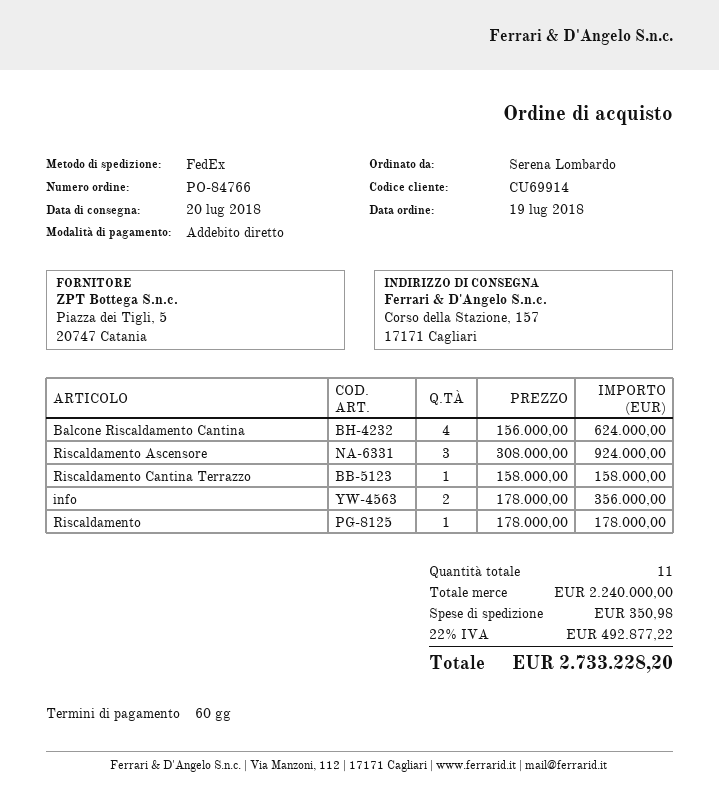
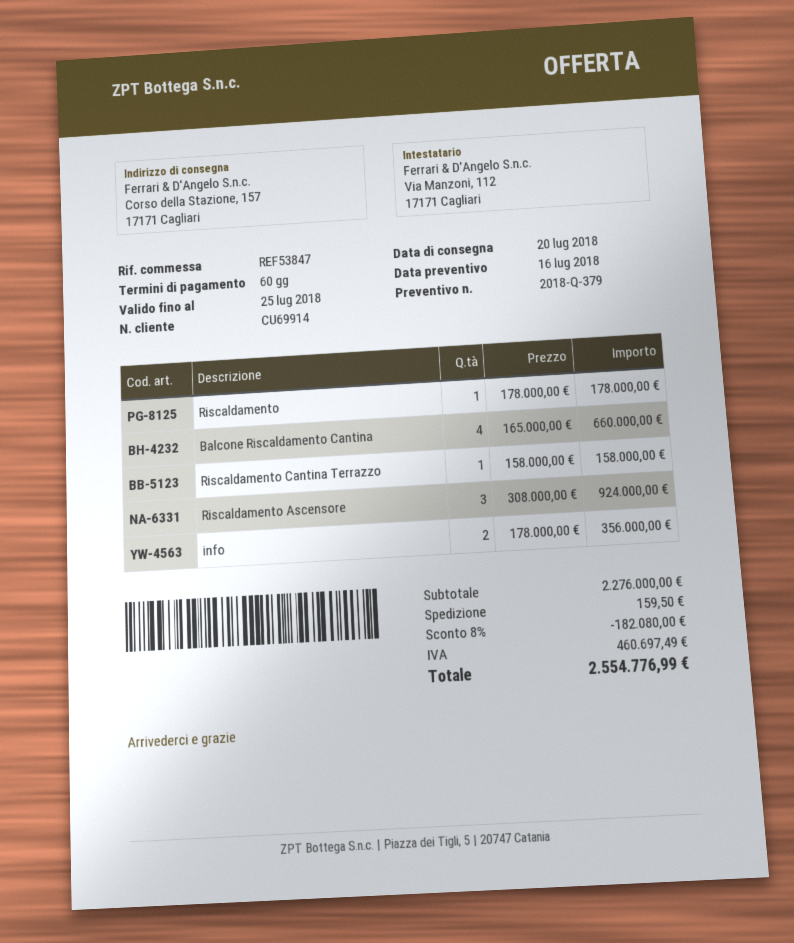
Balcone Riscaldamento Cantina: 4 x 156000.00 = 624000.00 -> 4 x 165000.00 = 660000.00
subtotal: 2240000.00 -> 2276000.00
discount: none -> 8% = 182080.00
shipping: 350.98 -> 159.50
tax: 492877.22 -> 460697.49
total: 2733228.20 -> 2554776.99

